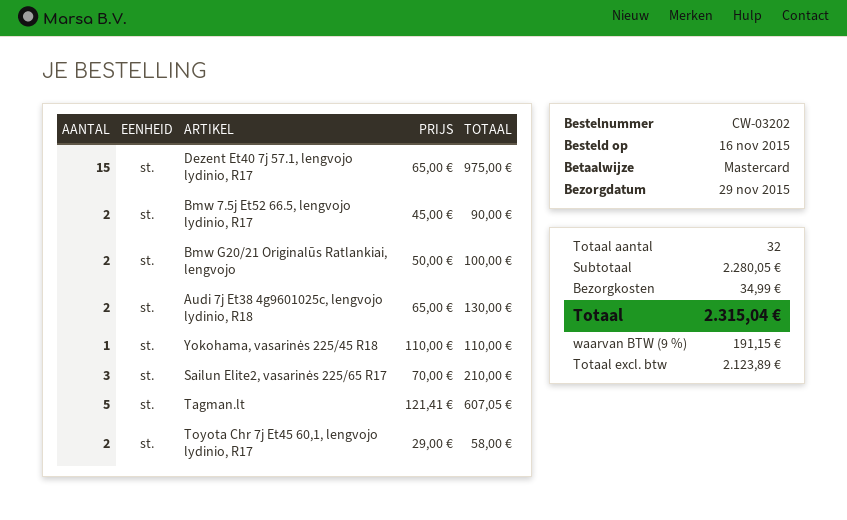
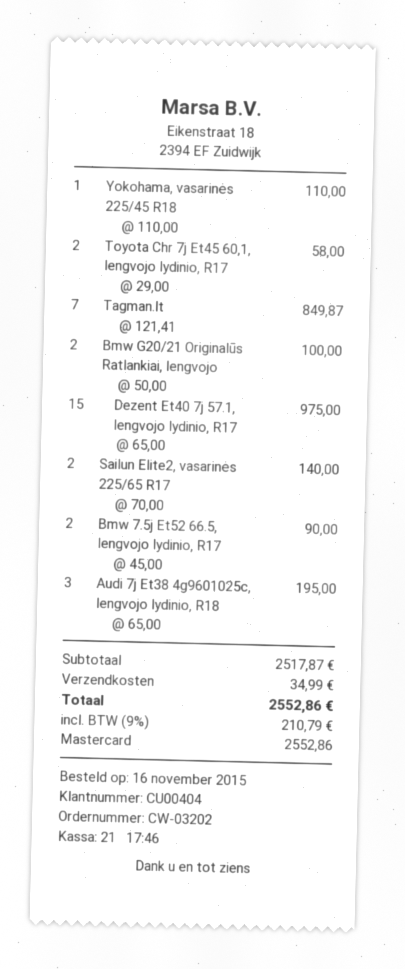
Audi 7j Et38 4g9601025c, lengvojo lydinio, R18: 2 x 65.00 = 130.00 -> 3 x 65.00 = 195.00
Sailun Elite2, vasarinės 225/65 R17: 3 x 70.00 = 210.00 -> 2 x 70.00 = 140.00
Tagman.lt: 5 x 121.41 = 607.05 -> 7 x 121.41 = 849.87
subtotal: 2280.05 -> 2517.87
tax: 9% = 191.15 -> 9% = 210.79
total: 2315.04 -> 2552.86

